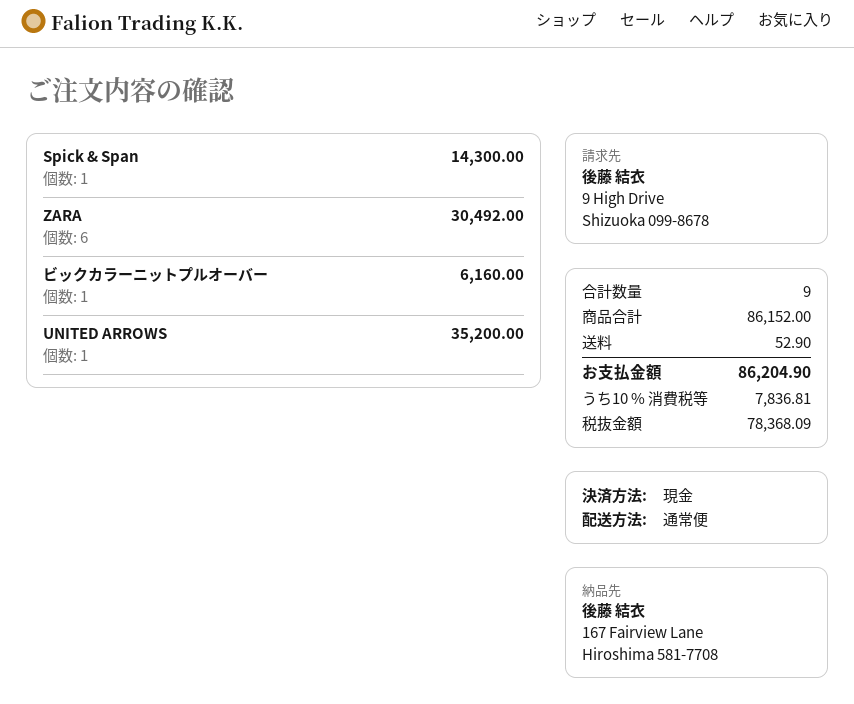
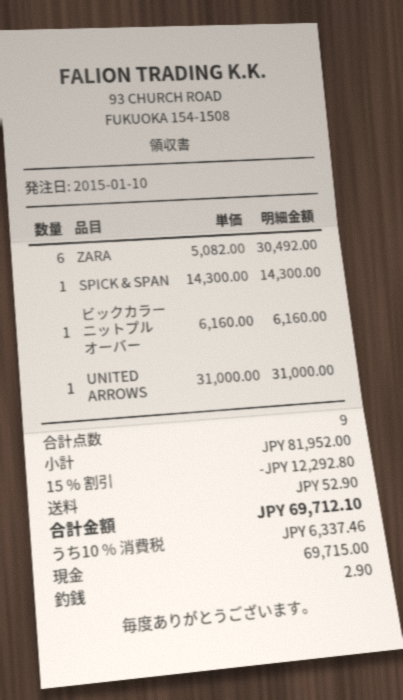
UNITED ARROWS: 1 for 35200.00 -> 1 for 31000.00
subtotal: 86152.00 -> 81952.00
discount: none -> 15% = 12292.80
tax: 10% = 7836.81 -> 10% = 6337.46
total: 86204.90 -> 69712.10

